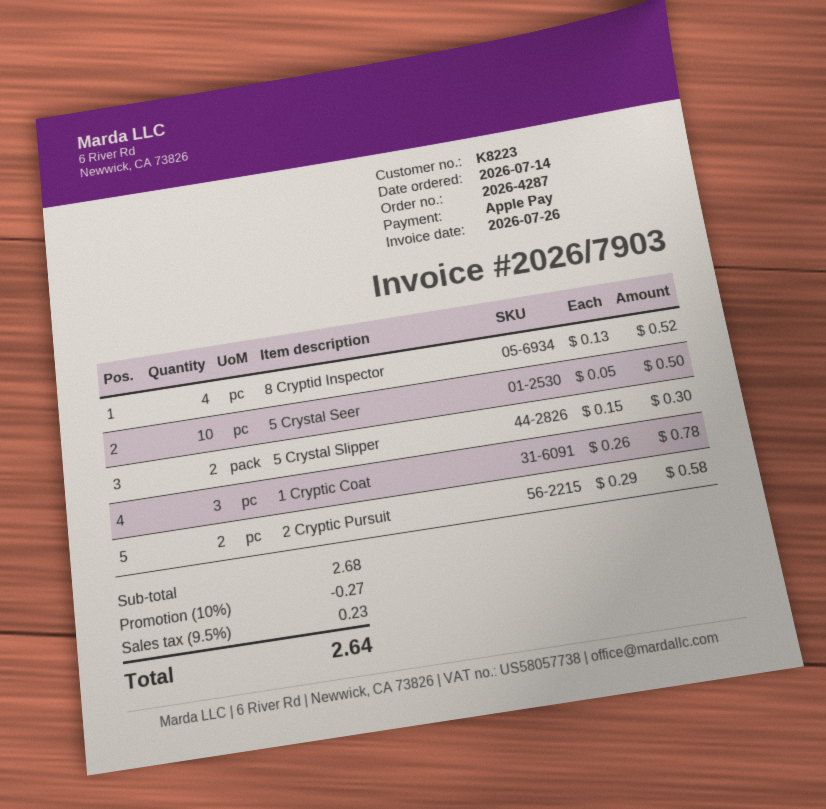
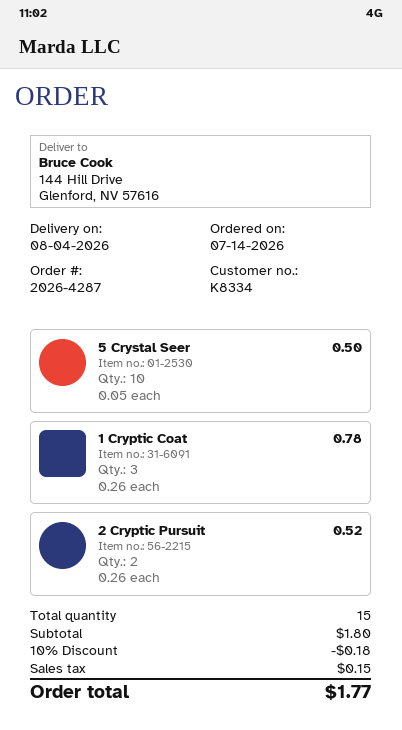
customer number: K8223 -> K8334
8 Cryptid Inspector: 4 x 0.13 = 0.52 -> none
5 Crystal Slipper: 2 x 0.15 = 0.30 -> none
2 Cryptic Pursuit: 2 x 0.29 = 0.58 -> 2 x 0.26 = 0.52
subtotal: 2.68 -> 1.80
discount: 10% = 0.27 -> 10% = 0.18
tax: 0.23 -> 0.15
total: 2.64 -> 1.77

